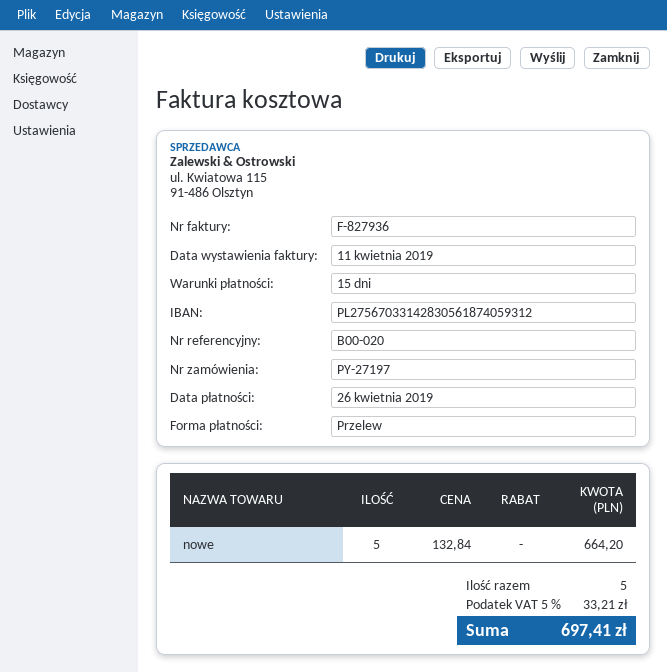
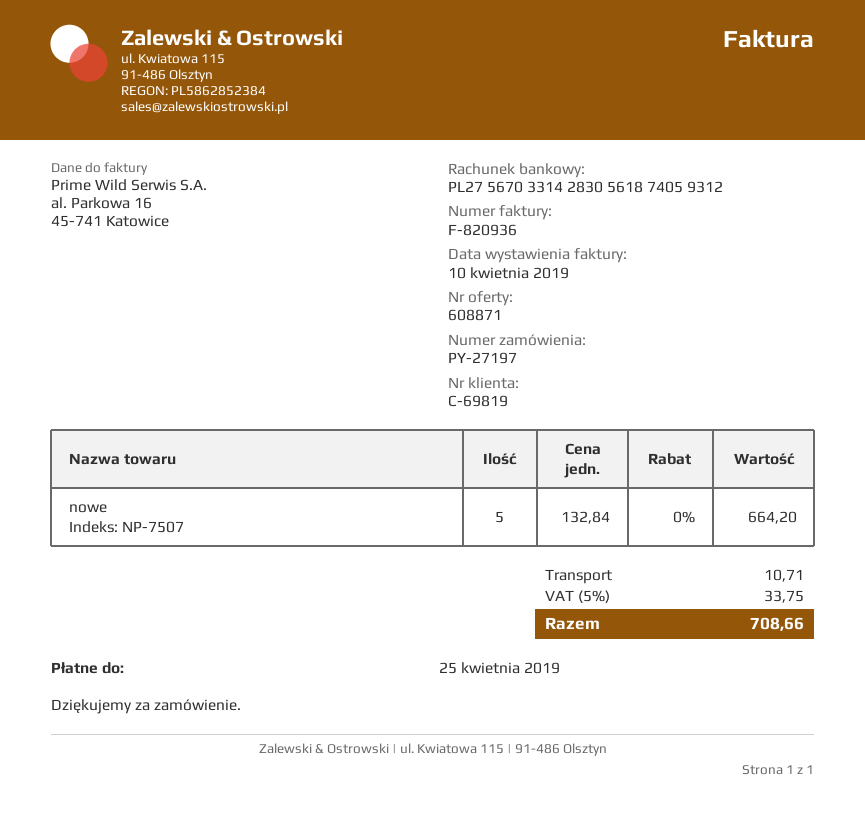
invoice number: F-827936 -> F-820936
invoice date: 2019-04-11 -> 2019-04-10
due date: 2019-04-26 -> 2019-04-25
shipping: none -> 10.71
tax: 5% = 33.21 -> 5% = 33.75
total: 697.41 -> 708.66

